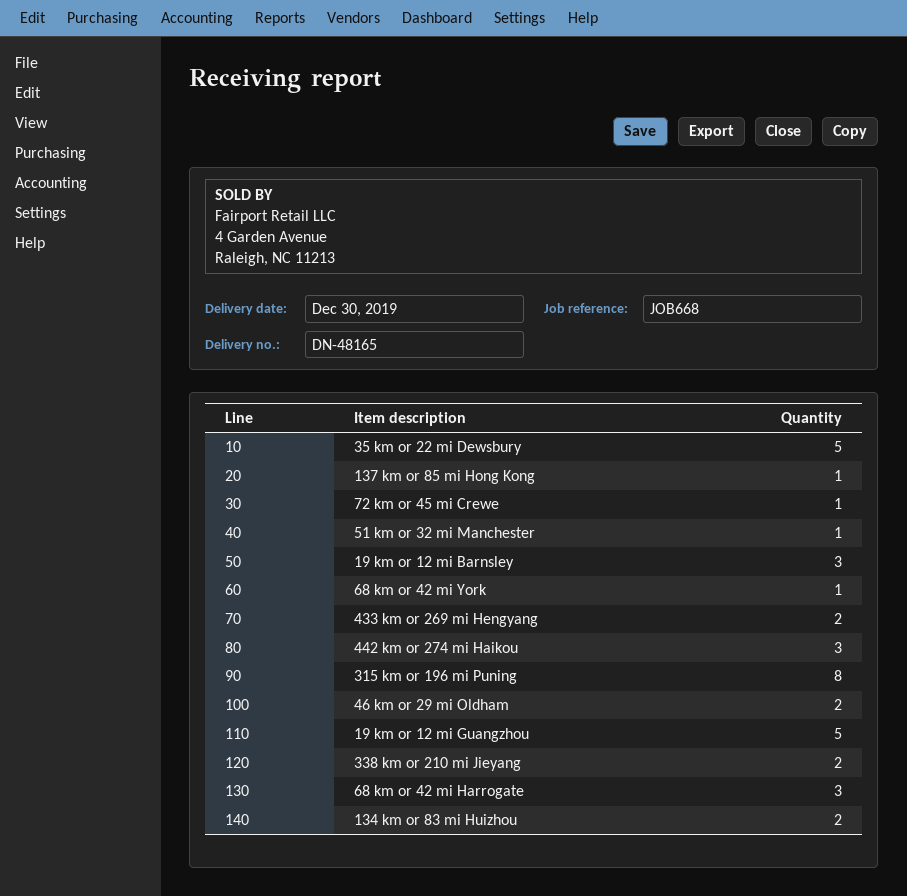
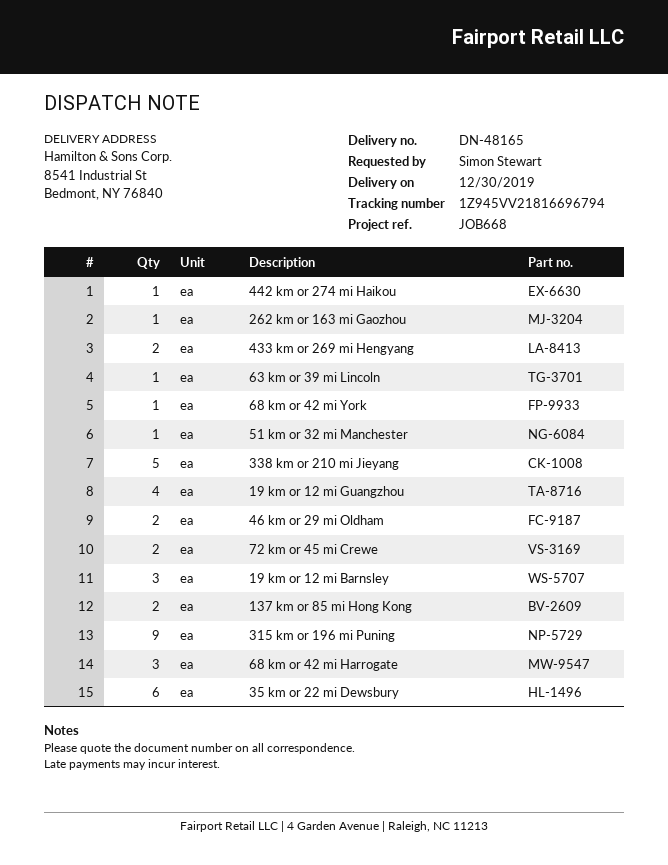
35 km or 22 mi Dewsbury: 5 -> 6
137 km or 85 mi Hong Kong: 1 -> 2
72 km or 45 mi Crewe: 1 -> 2
442 km or 274 mi Haikou: 3 -> 1
315 km or 196 mi Puning: 8 -> 9
19 km or 12 mi Guangzhou: 5 -> 4
338 km or 210 mi Jieyang: 2 -> 5
134 km or 83 mi Huizhou: 2 -> none
262 km or 163 mi Gaozhou: none -> 1
63 km or 39 mi Lincoln: none -> 1

